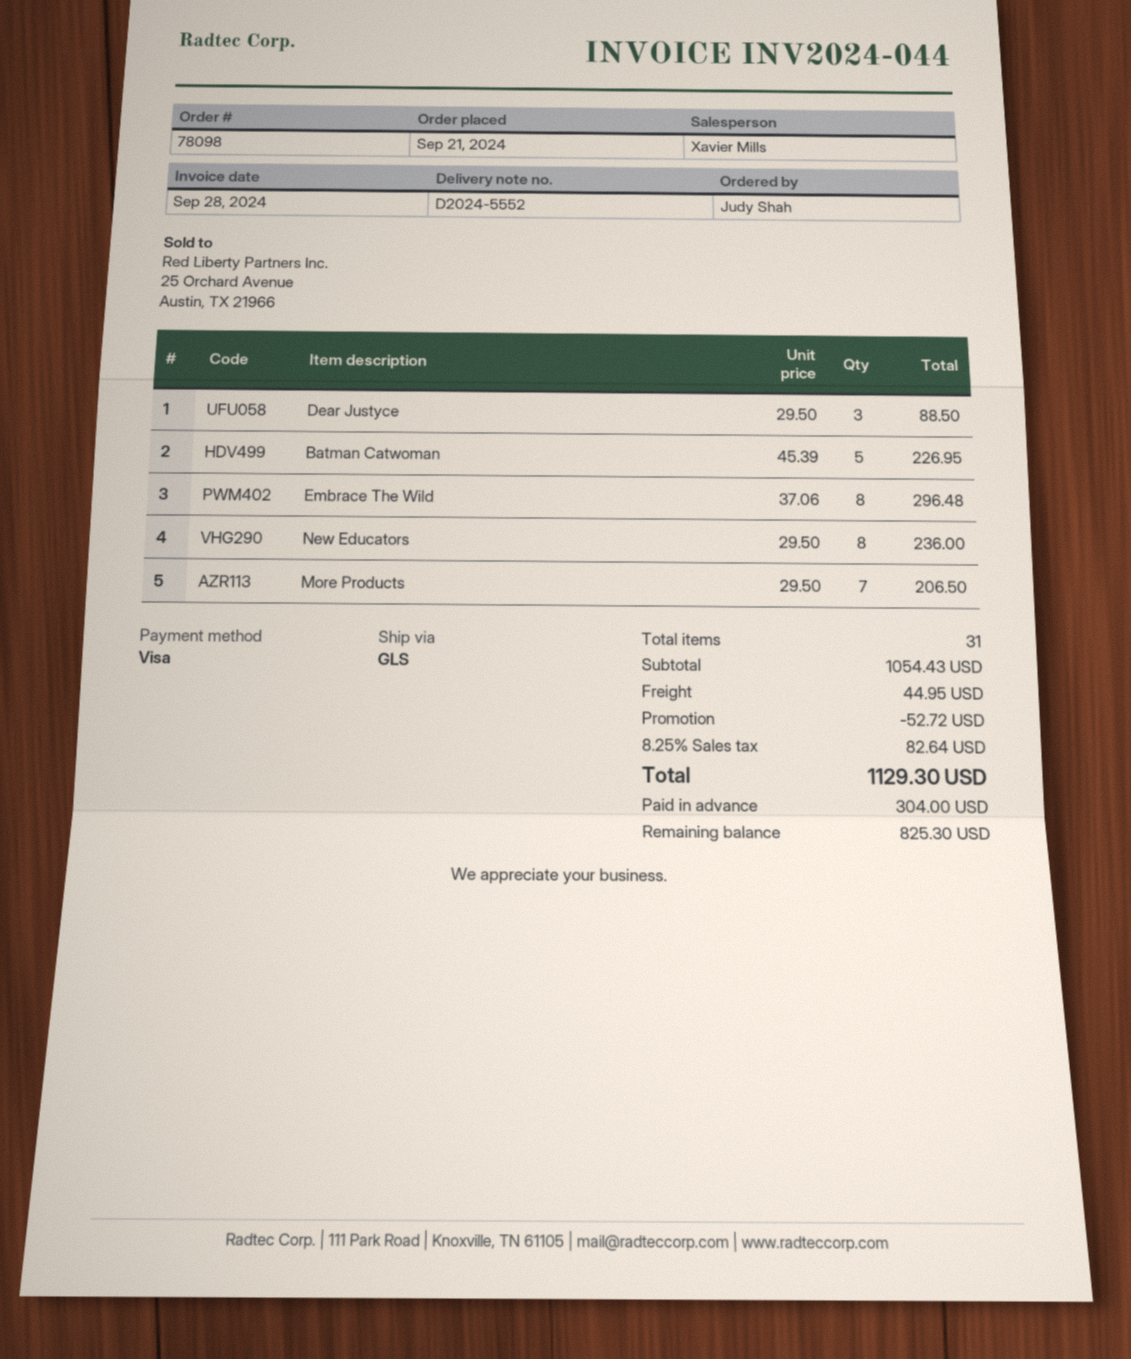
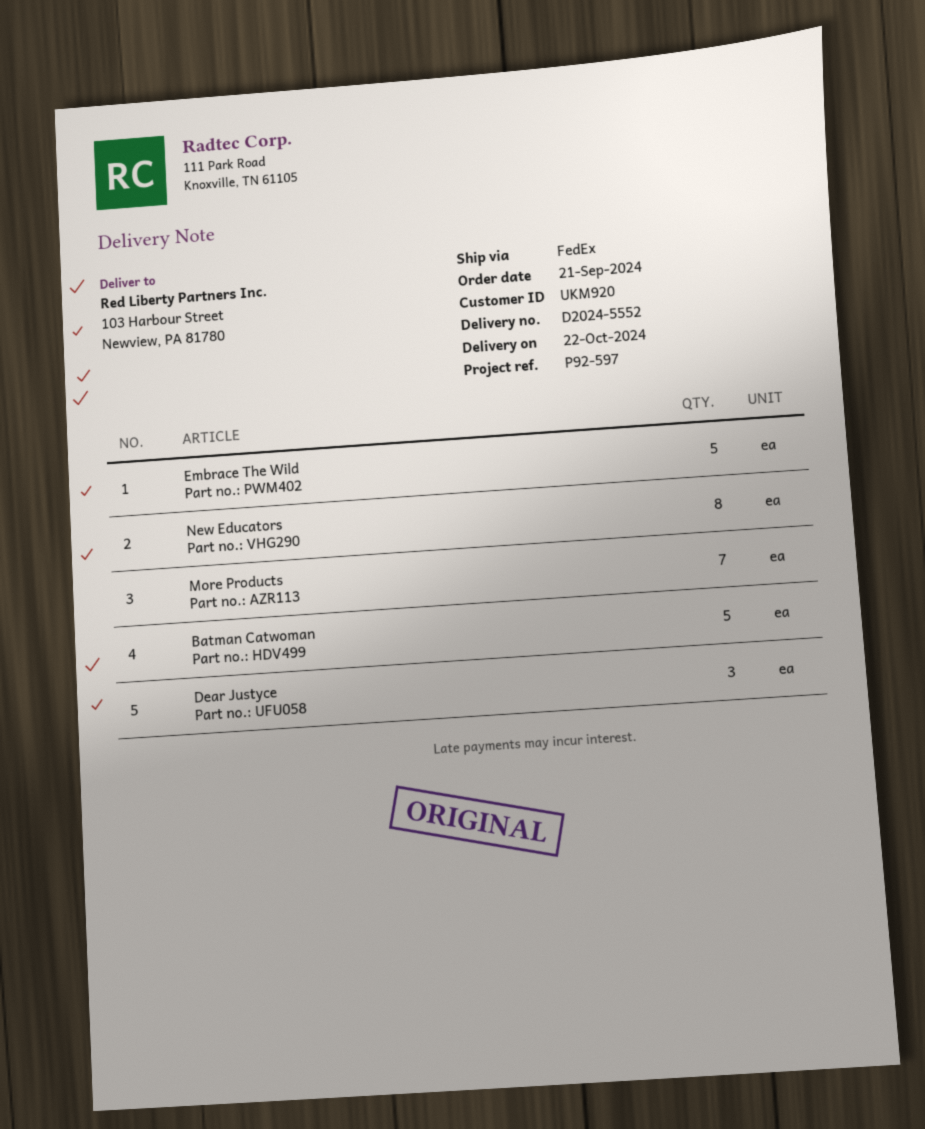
shipping method: GLS -> FedEx
Embrace The Wild: 8 -> 5

